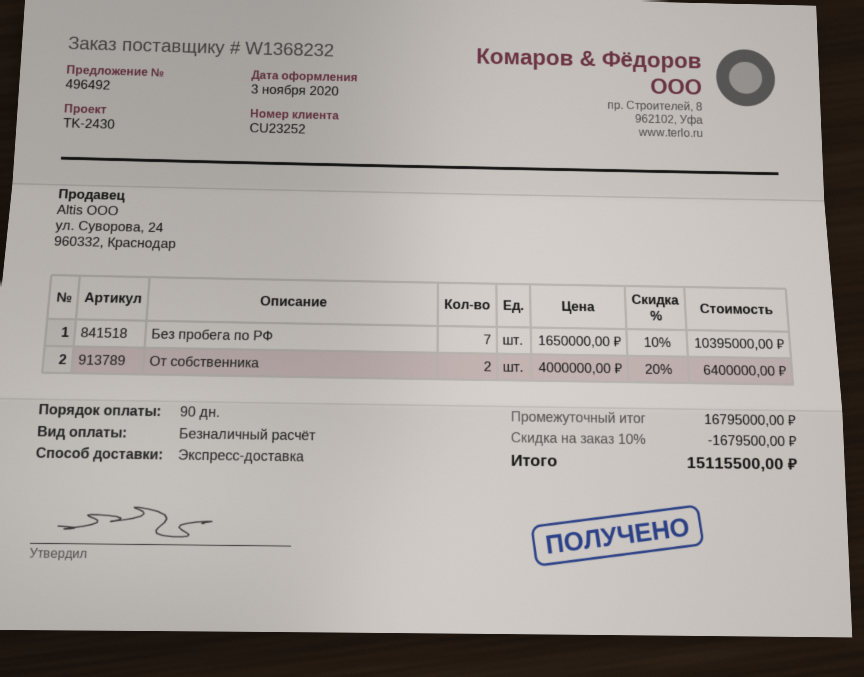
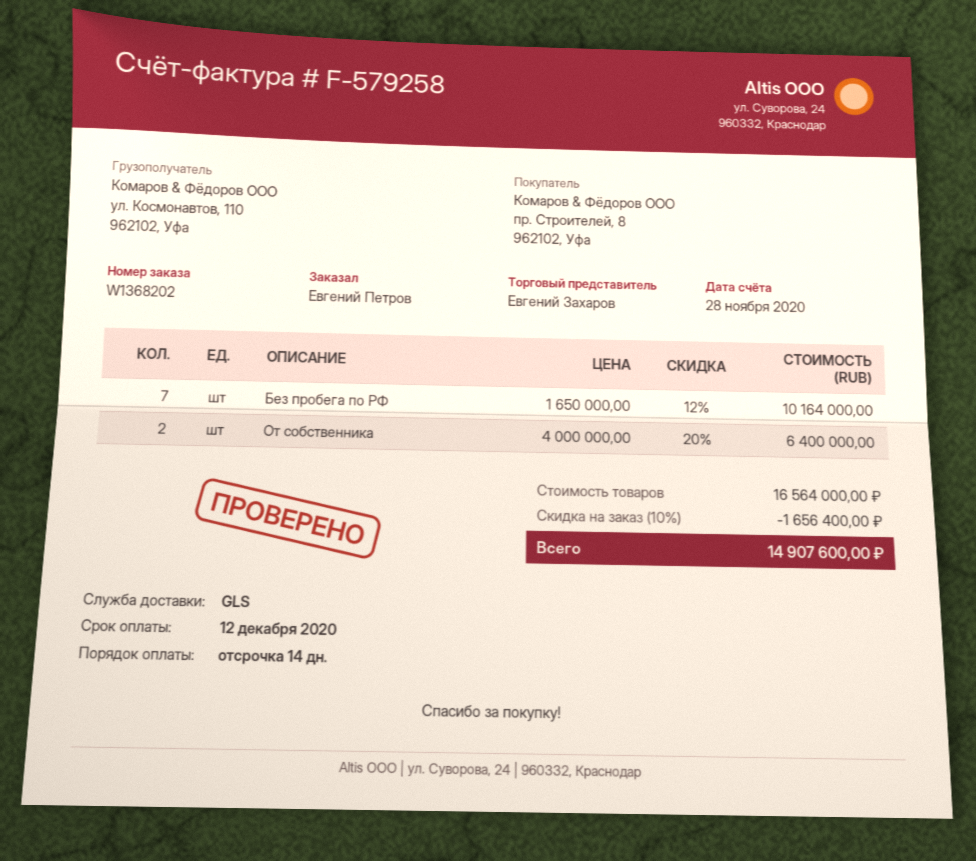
order number: W1368232 -> W1368202
payment terms: 90 days -> 14 days
shipping method: express -> GLS
Без пробега по РФ: 7 x 1650000.00 - 10% = 10395000.00 -> 7 x 1650000.00 - 12% = 10164000.00
subtotal: 16795000.00 -> 16564000.00
discount: 10% = 1679500.00 -> 10% = 1656400.00
total: 15115500.00 -> 14907600.00

